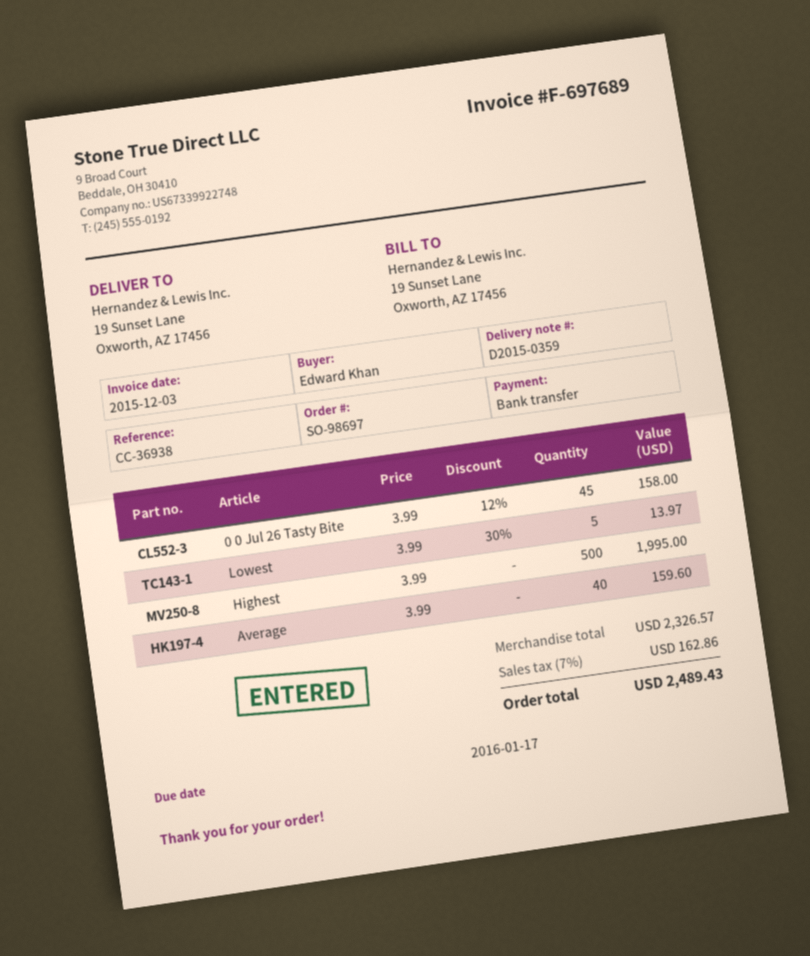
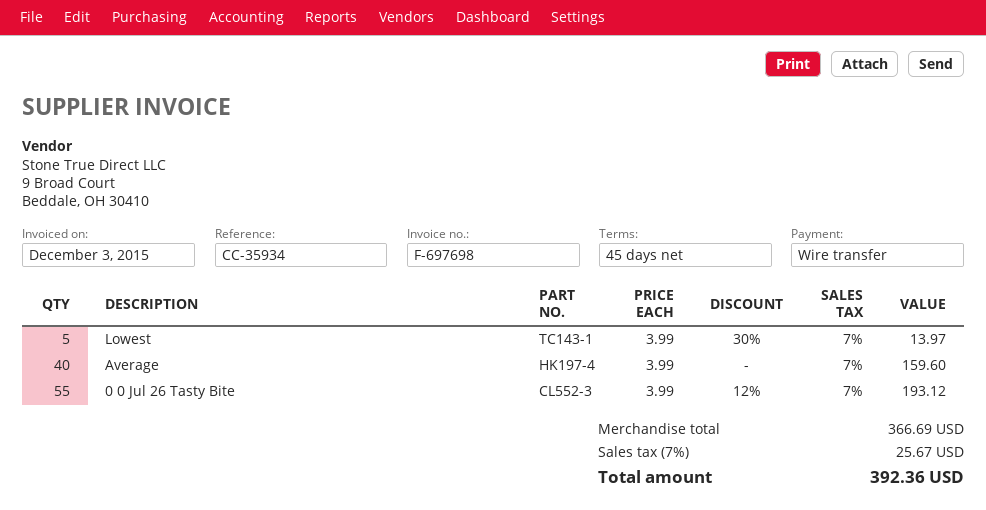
invoice number: F-697689 -> F-697698
reference: CC-36938 -> CC-35934
0 0 Jul 26 Tasty Bite: 45 x 3.99 - 12% = 158.00 -> 55 x 3.99 - 12% = 193.12
Highest: 500 x 3.99 = 1995.00 -> none
subtotal: 2326.57 -> 366.69
tax: 7% = 162.86 -> 7% = 25.67
total: 2489.43 -> 392.36

